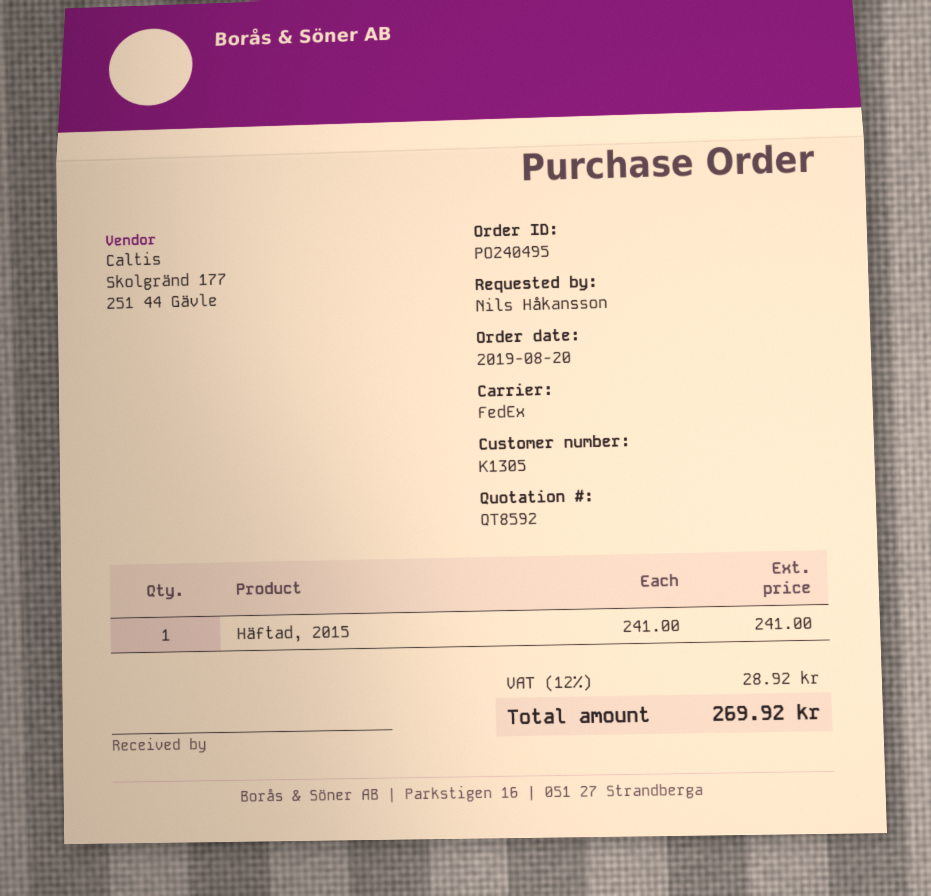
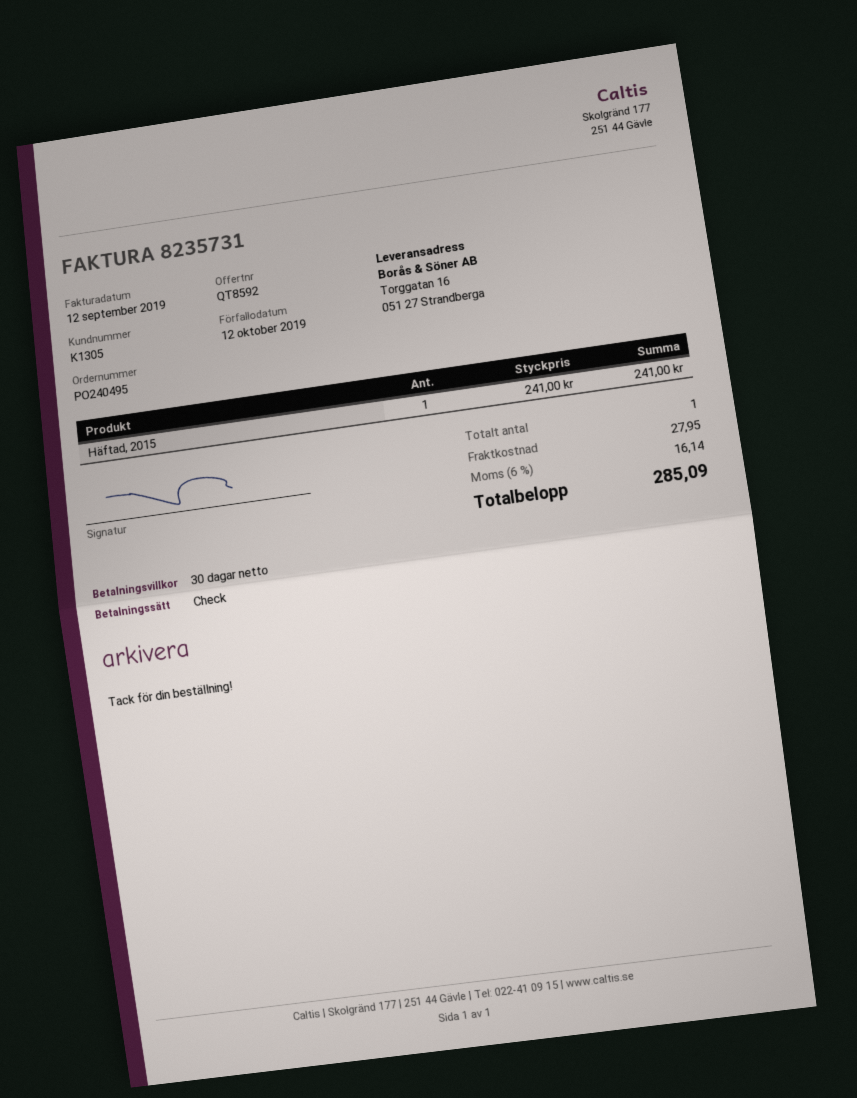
shipping: none -> 27.95
tax: 12% = 28.92 -> 6% = 16.14
total: 269.92 -> 285.09

